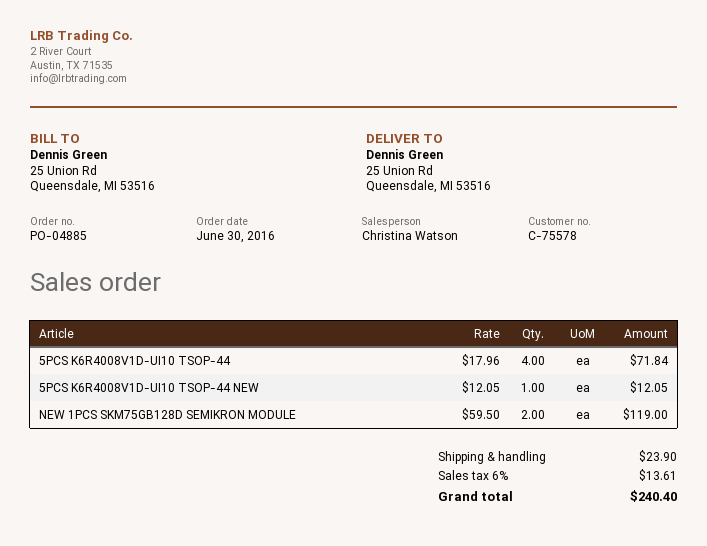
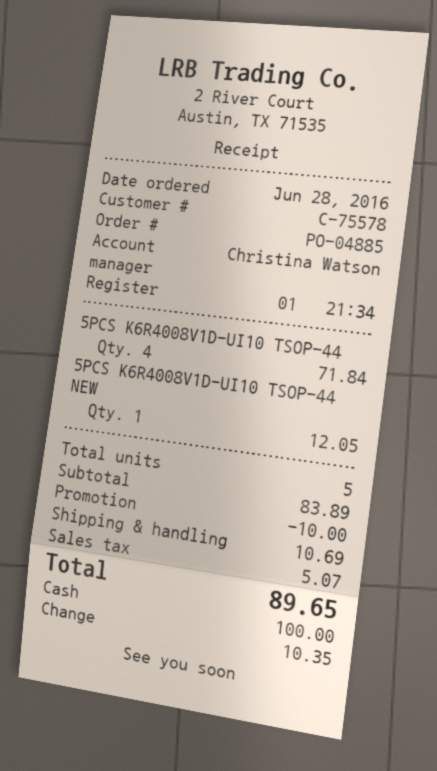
order date: 2016-06-30 -> 2016-06-28
NEW 1PCS SKM75GB128D SEMIKRON MODULE: 2 for 119.00 -> none
discount: none -> 10.00
shipping: 23.90 -> 10.69
tax: 13.61 -> 5.07
total: 240.40 -> 89.65

